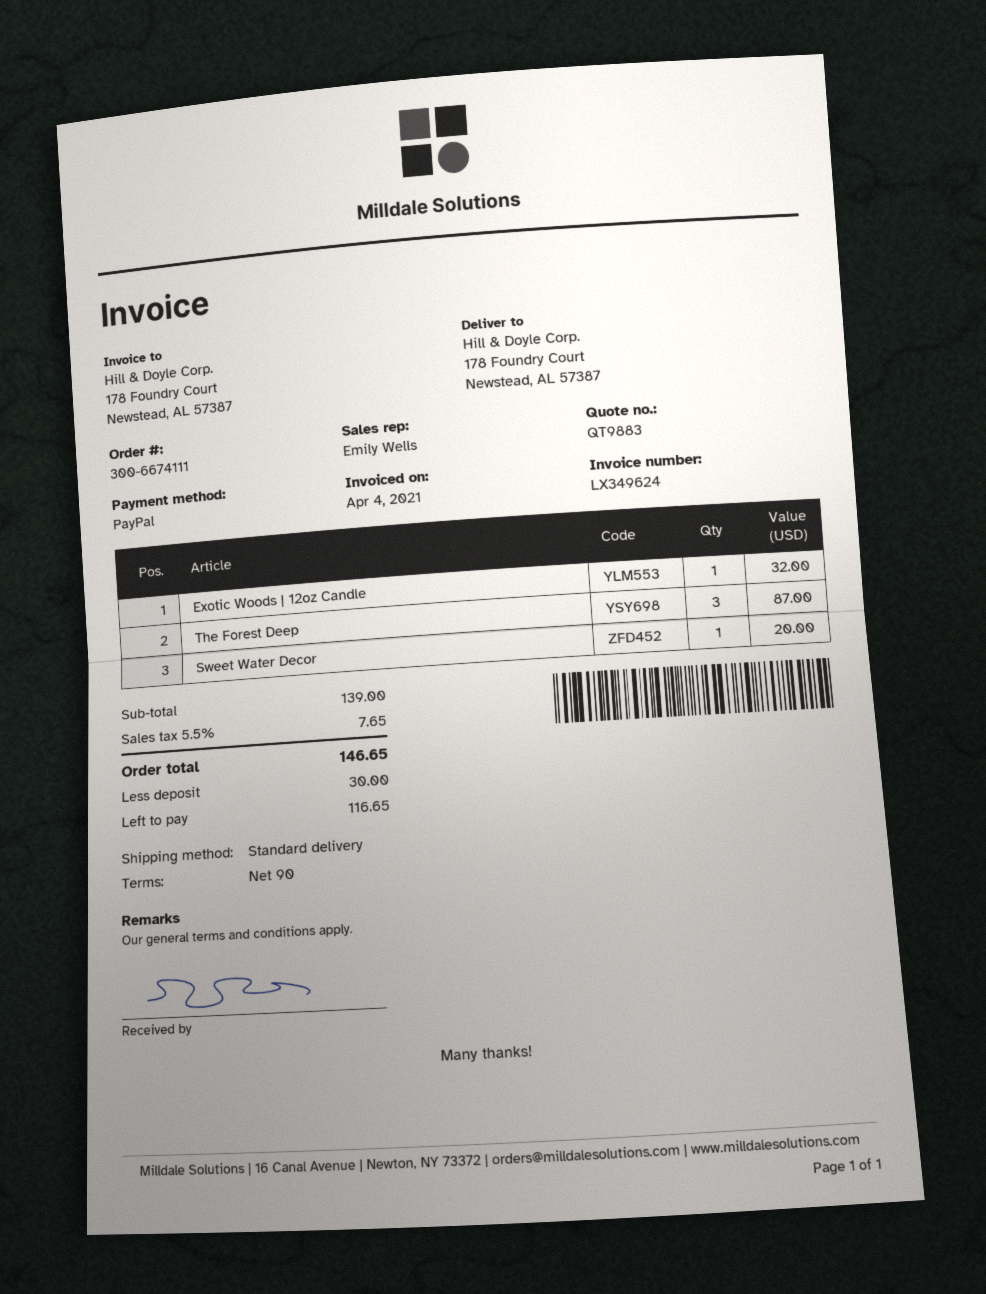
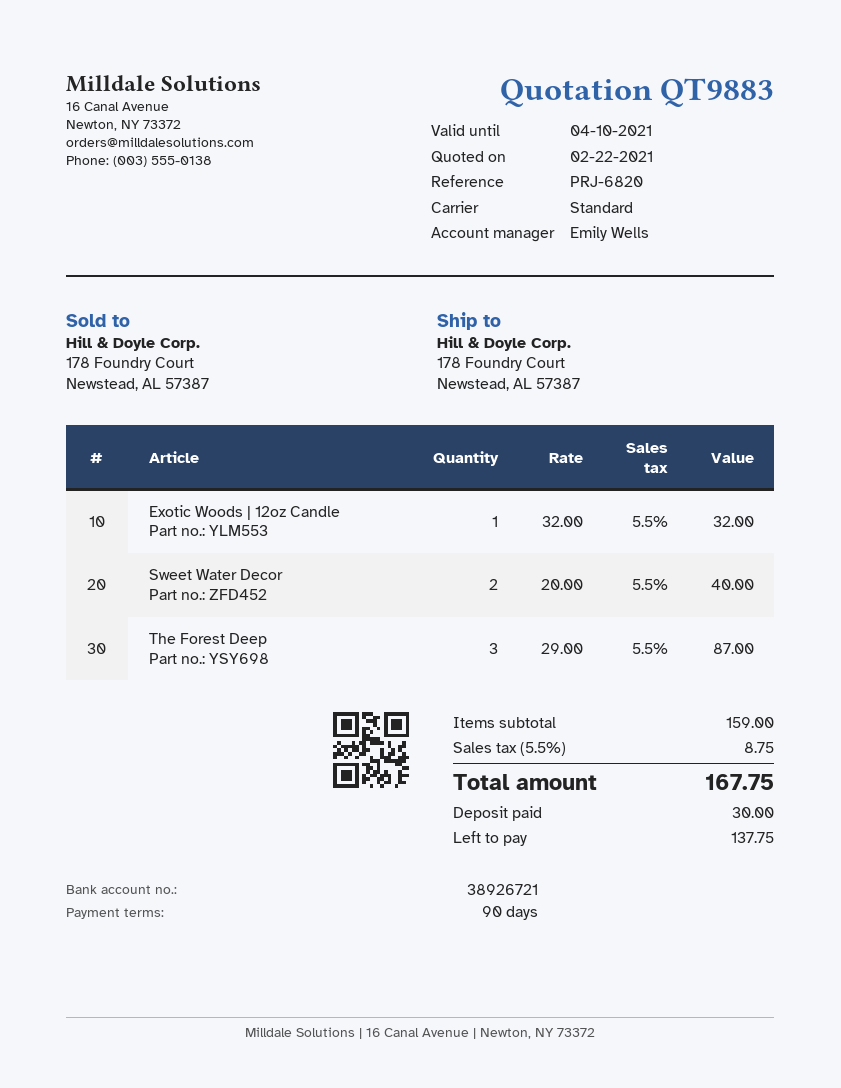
Sweet Water Decor: 1 for 20.00 -> 2 for 40.00
subtotal: 139.00 -> 159.00
tax: 5.5% = 7.65 -> 5.5% = 8.75
total: 146.65 -> 167.75
balance: 116.65 -> 137.75

